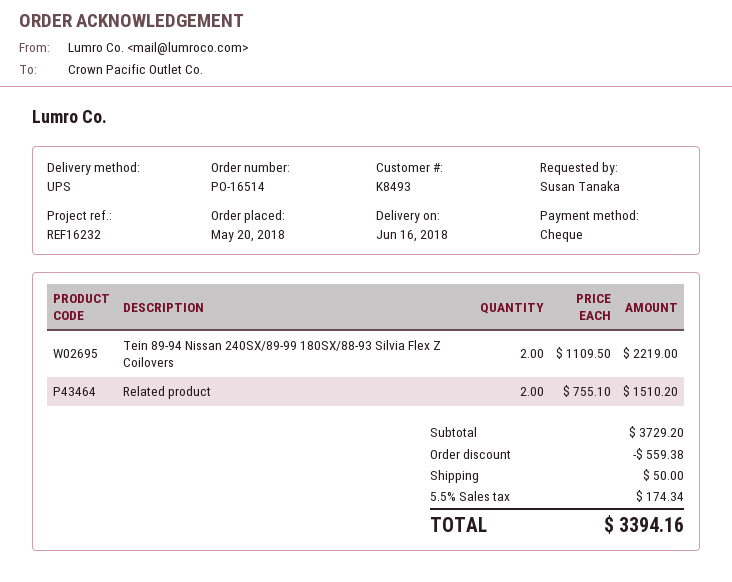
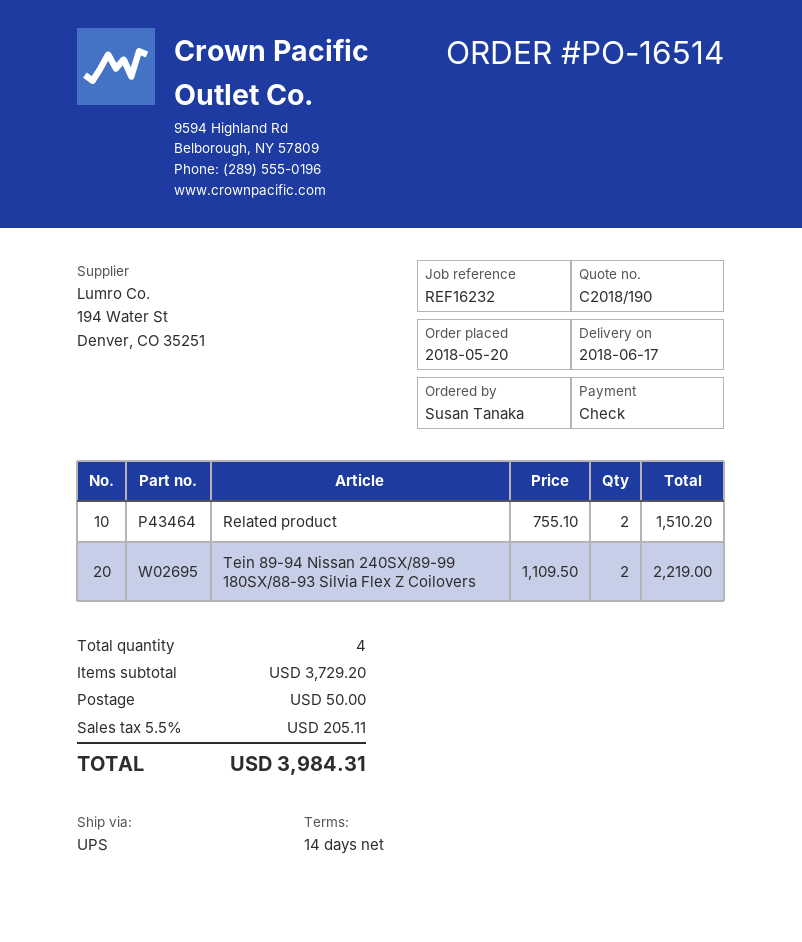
delivery date: 2018-06-16 -> 2018-06-17
discount: 559.38 -> none
tax: 5.5% = 174.34 -> 5.5% = 205.11
total: 3394.16 -> 3984.31

